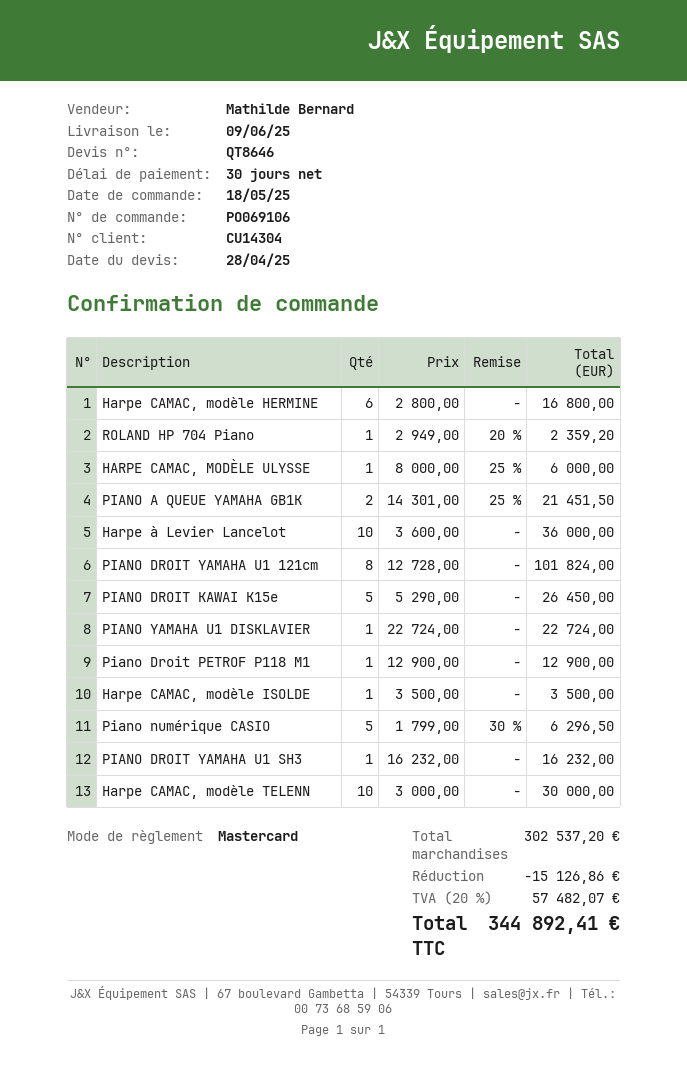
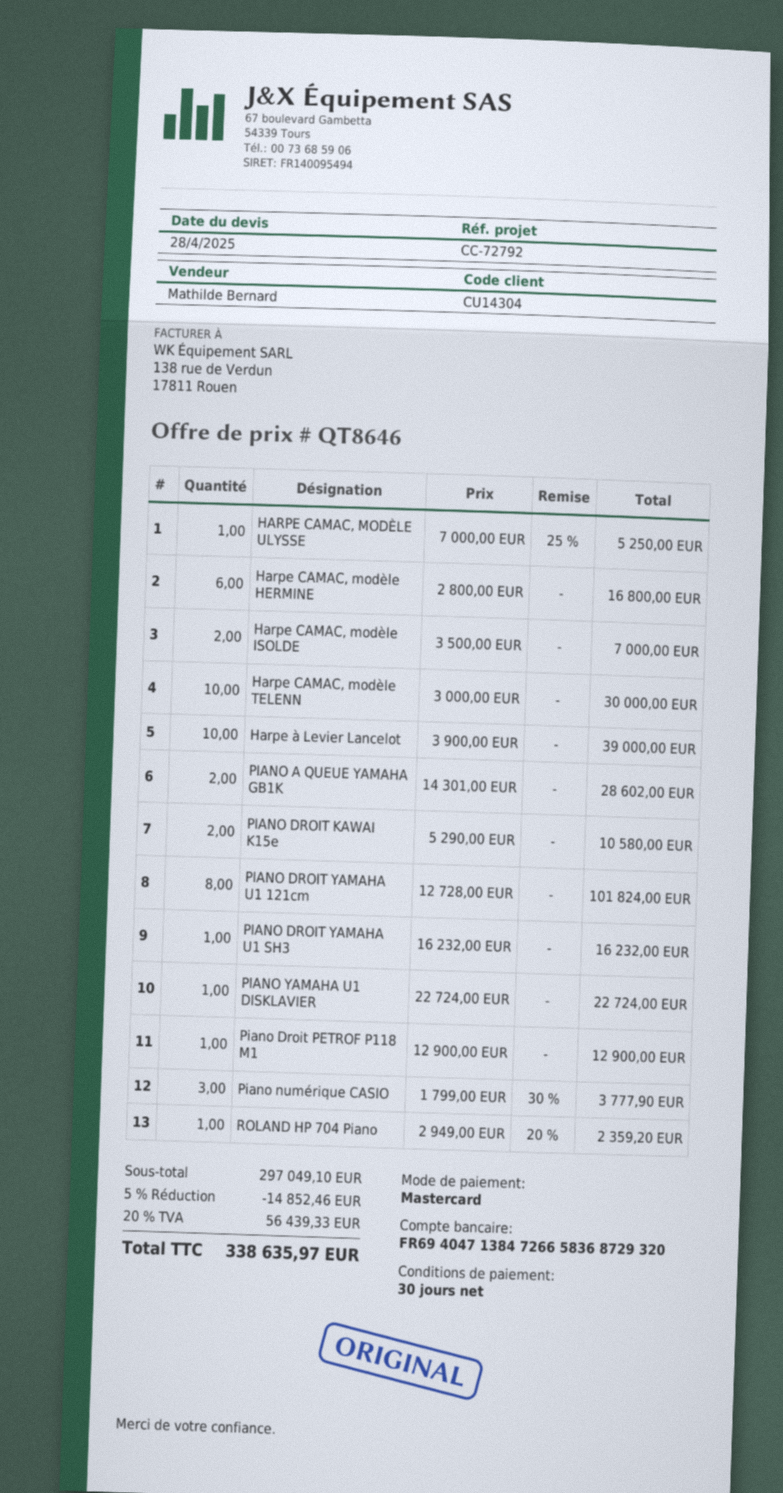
HARPE CAMAC, MODÈLE ULYSSE: 1 x 8000.00 - 25% = 6000.00 -> 1 x 7000.00 - 25% = 5250.00
PIANO A QUEUE YAMAHA GB1K: 2 x 14301.00 - 25% = 21451.50 -> 2 x 14301.00 = 28602.00
Harpe à Levier Lancelot: 10 x 3600.00 = 36000.00 -> 10 x 3900.00 = 39000.00
PIANO DROIT KAWAI K15e: 5 x 5290.00 = 26450.00 -> 2 x 5290.00 = 10580.00
Harpe CAMAC, modèle ISOLDE: 1 x 3500.00 = 3500.00 -> 2 x 3500.00 = 7000.00
Piano numérique CASIO: 5 x 1799.00 - 30% = 6296.50 -> 3 x 1799.00 - 30% = 3777.90
subtotal: 302537.20 -> 297049.10
discount: 15126.86 -> 14852.46
tax: 20% = 57482.07 -> 20% = 56439.33
total: 344892.41 -> 338635.97

